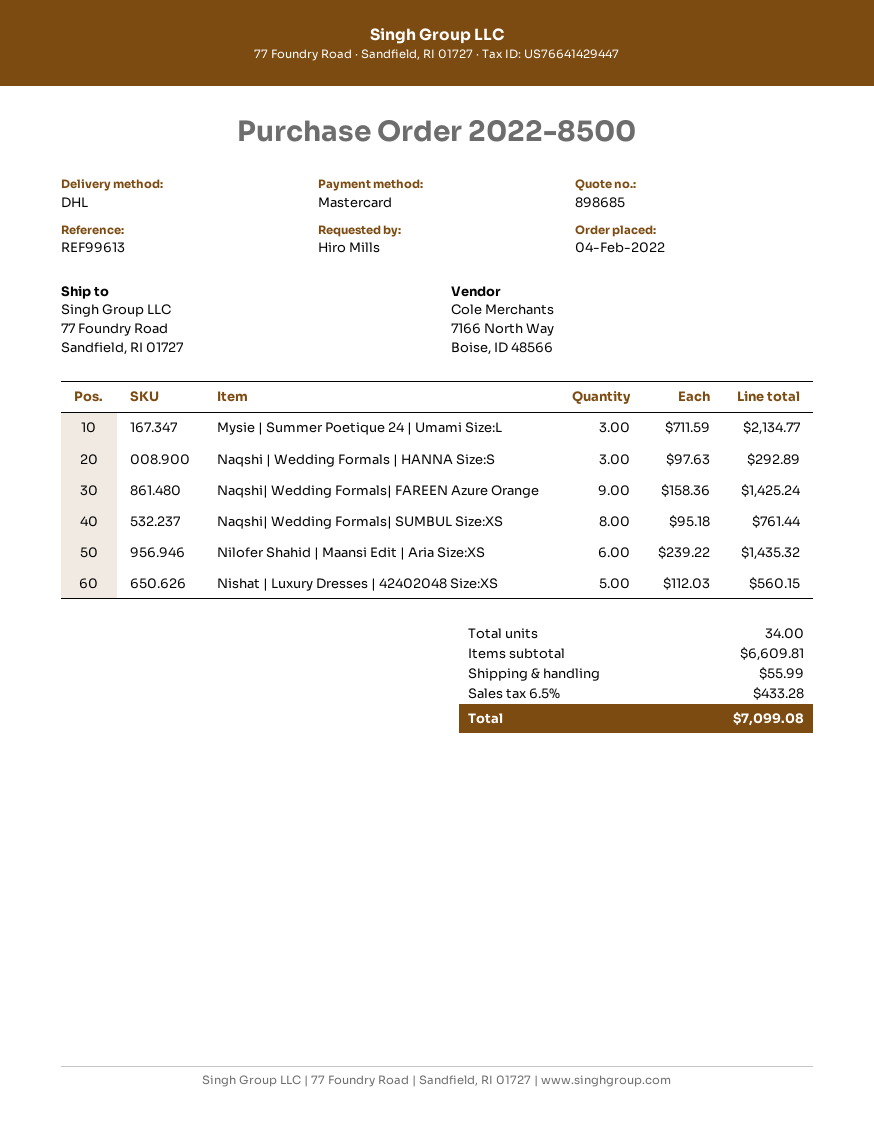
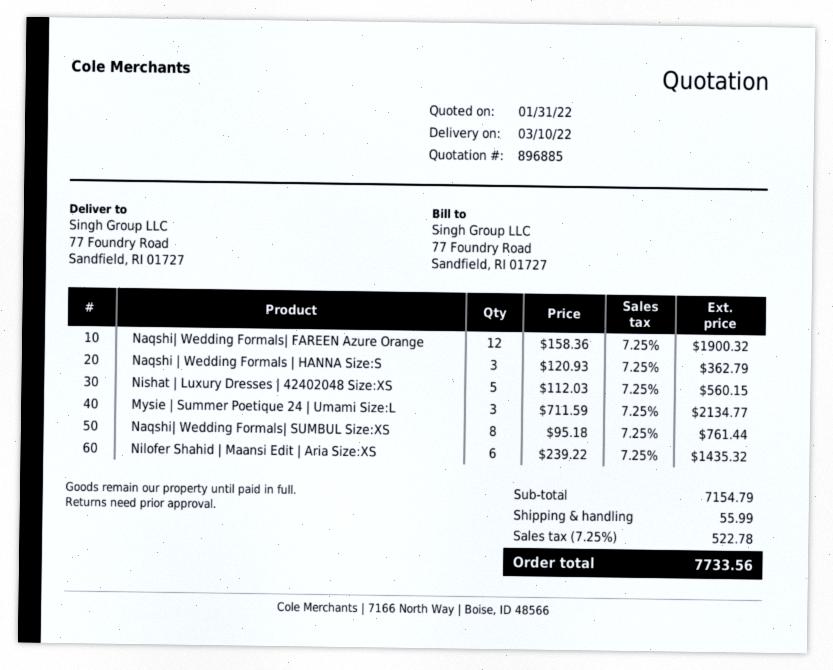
quote number: 898685 -> 896885
Naqshi | Wedding Formals | HANNA Size:S: 3 x 97.63 = 292.89 -> 3 x 120.93 = 362.79
Naqshi| Wedding Formals| FAREEN Azure Orange: 9 x 158.36 = 1425.24 -> 12 x 158.36 = 1900.32
subtotal: 6609.81 -> 7154.79
tax: 6.5% = 433.28 -> 7.25% = 522.78
total: 7099.08 -> 7733.56

